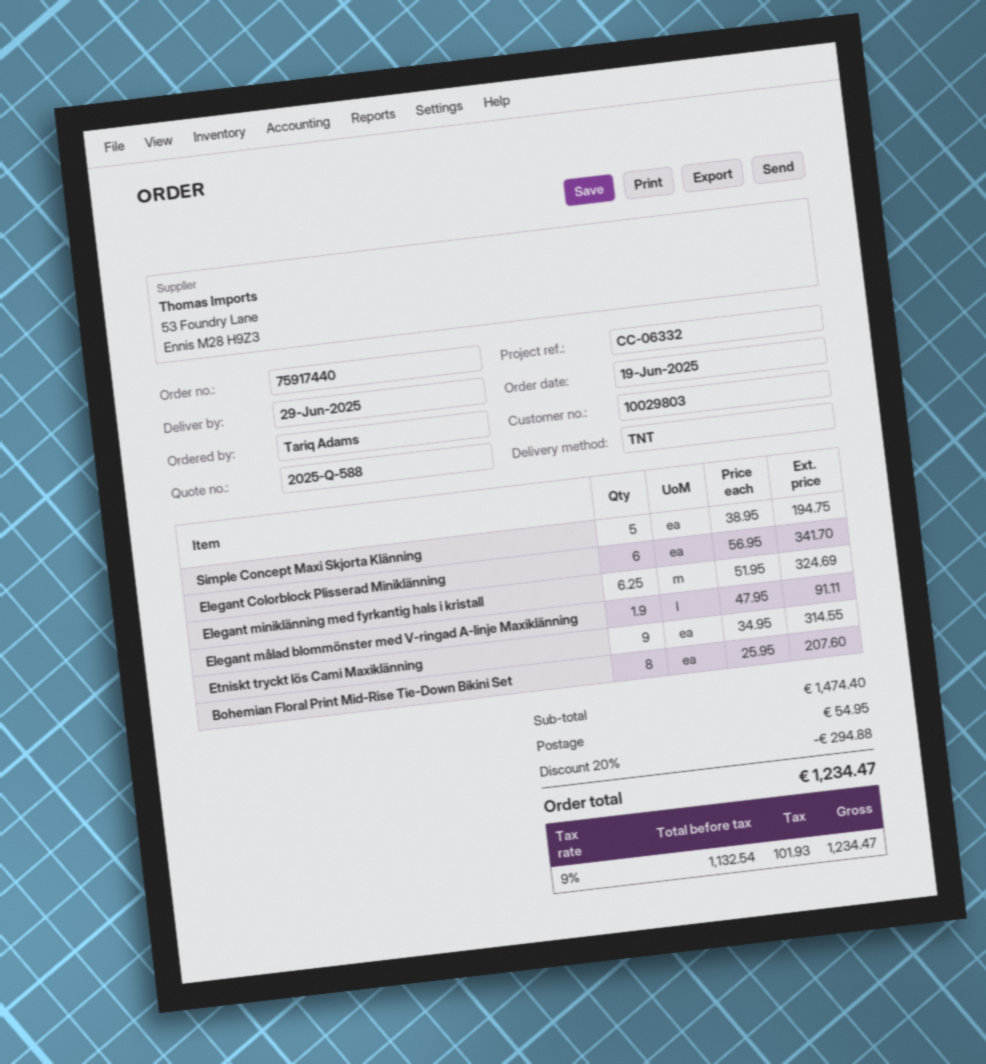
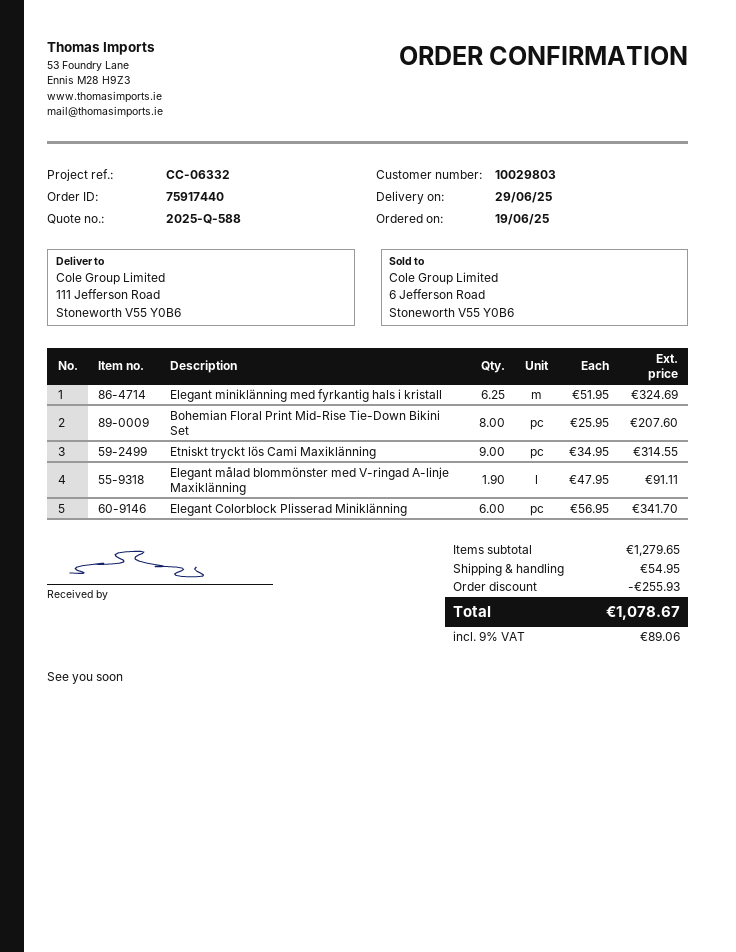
Simple Concept Maxi Skjorta Klänning: 5 x 38.95 = 194.75 -> none
subtotal: 1474.40 -> 1279.65
discount: 294.88 -> 255.93
tax: 9% = 101.93 -> 9% = 89.06
total: 1234.47 -> 1078.67

